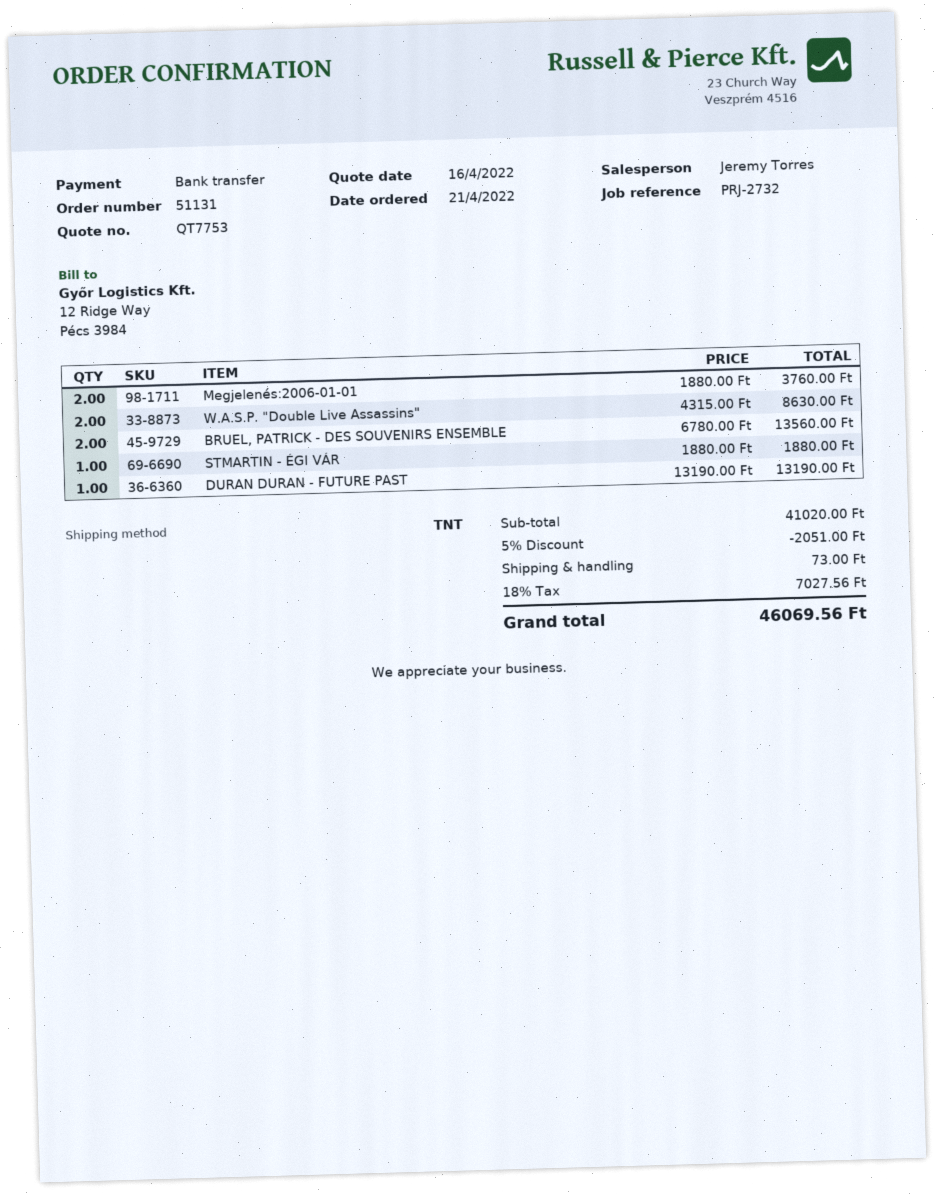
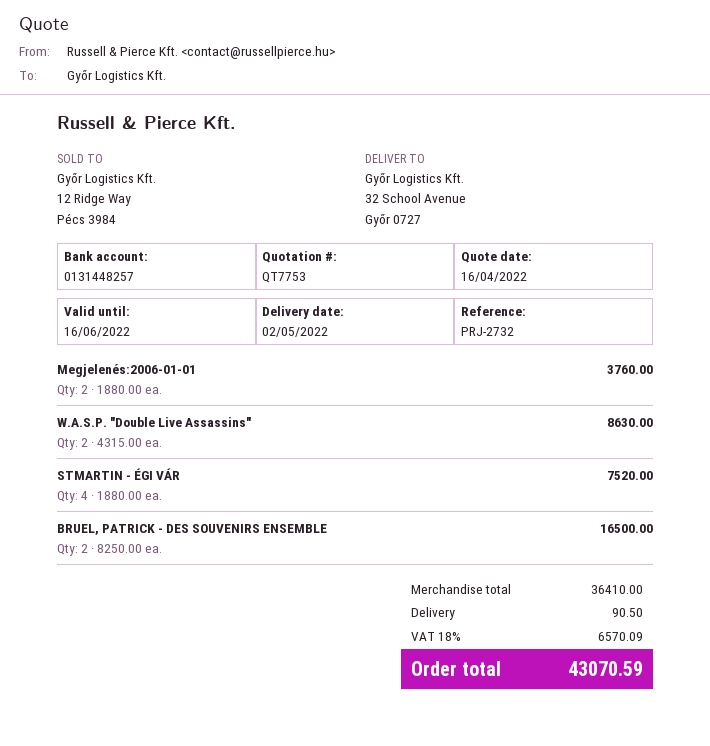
BRUEL, PATRICK - DES SOUVENIRS ENSEMBLE: 2 x 6780.00 = 13560.00 -> 2 x 8250.00 = 16500.00
STMARTIN - ÉGI VÁR: 1 x 1880.00 = 1880.00 -> 4 x 1880.00 = 7520.00
DURAN DURAN - FUTURE PAST: 1 x 13190.00 = 13190.00 -> none
subtotal: 41020.00 -> 36410.00
discount: 5% = 2051.00 -> none
shipping: 73.00 -> 90.50
tax: 18% = 7027.56 -> 18% = 6570.09
total: 46069.56 -> 43070.59

